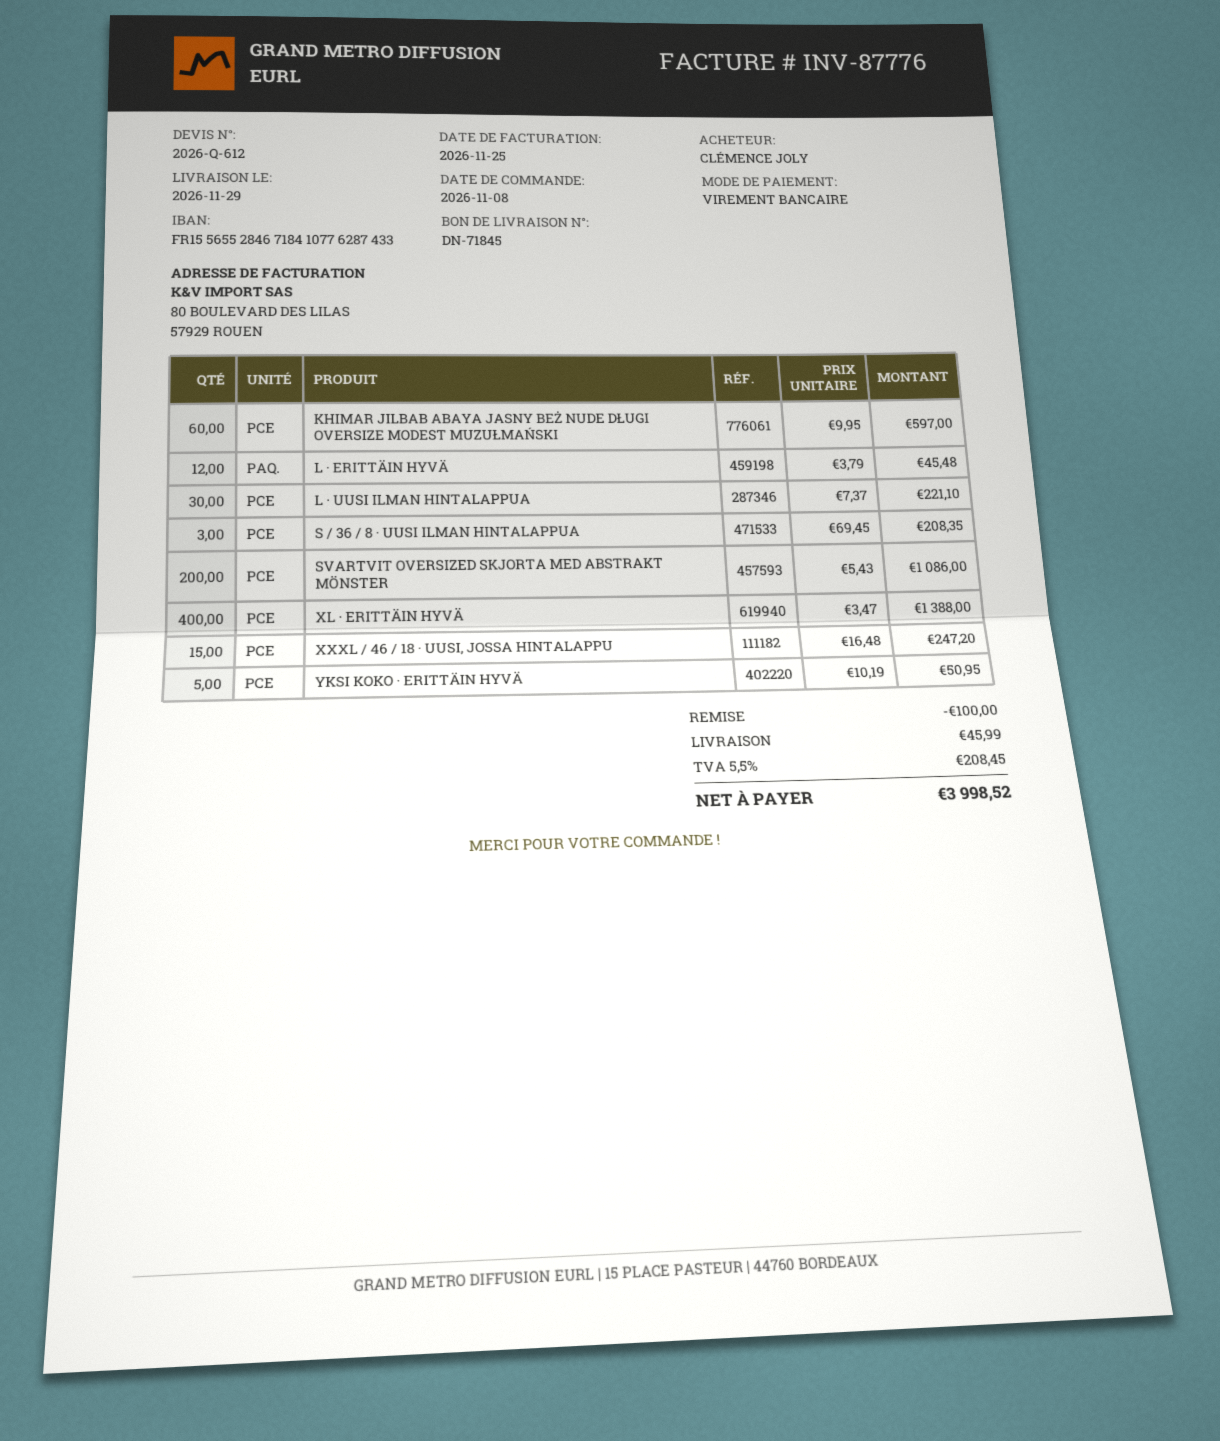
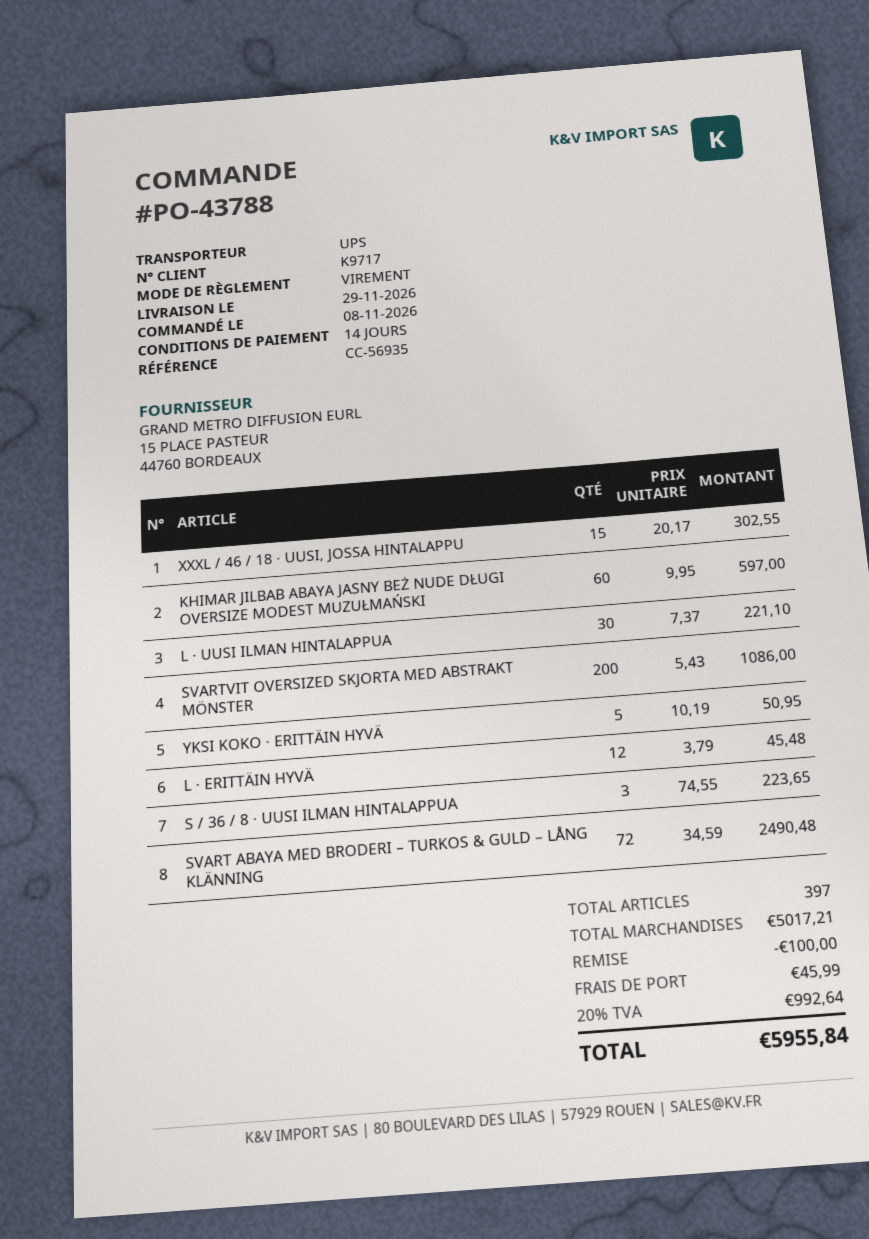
S / 36 / 8 · UUSI ILMAN HINTALAPPUA: 3 x 69.45 = 208.35 -> 3 x 74.55 = 223.65
XL · ERITTÄIN HYVÄ: 400 x 3.47 = 1388.00 -> none
XXXL / 46 / 18 · UUSI, JOSSA HINTALAPPU: 15 x 16.48 = 247.20 -> 15 x 20.17 = 302.55
SVART ABAYA MED BRODERI – TURKOS & GULD – LÅNG KLÄNNING: none -> 72 x 34.59 = 2490.48
tax: 5.5% = 208.45 -> 20% = 992.64
total: 3998.52 -> 5955.84

